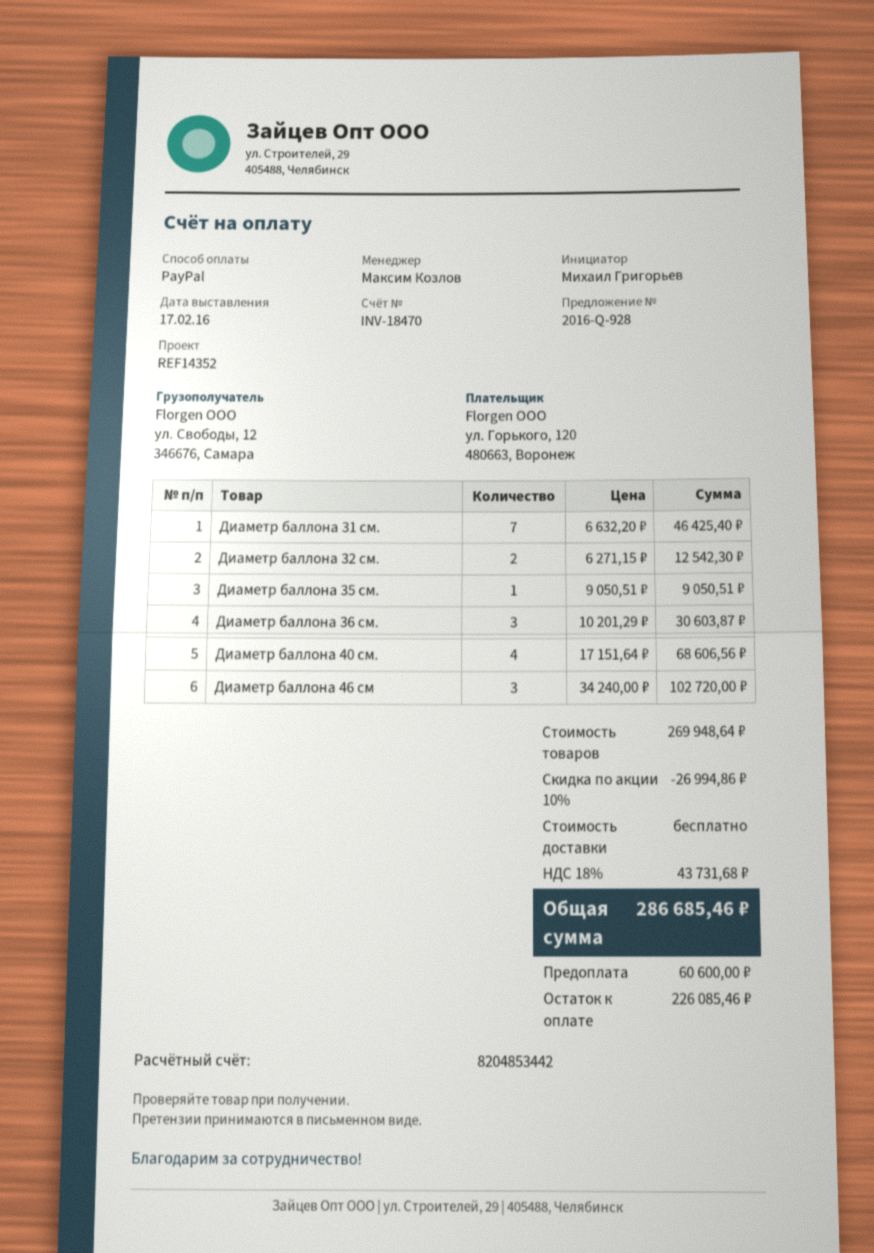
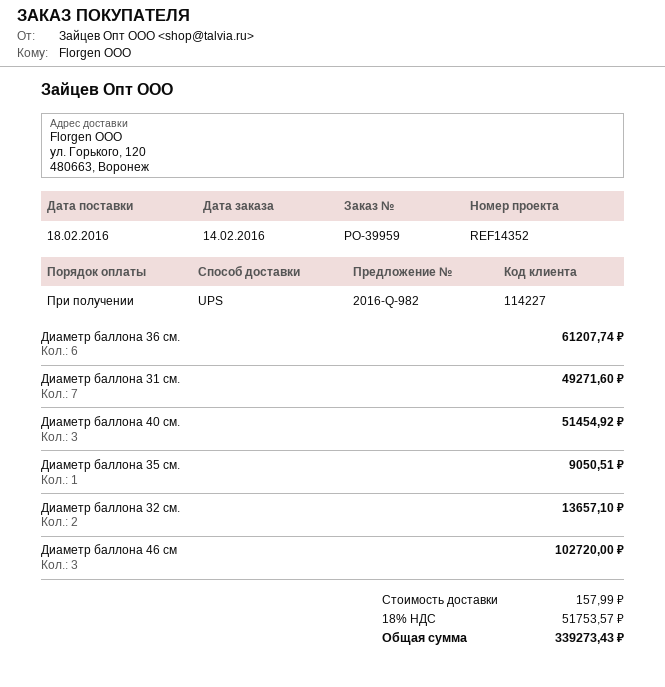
quote number: 2016-Q-928 -> 2016-Q-982
ship to: ул. Свободы, 12, 346676, Самара -> ул. Горького, 120, 480663, Воронеж
Диаметр баллона 31 см.: 7 for 46425.40 -> 7 for 49271.60
Диаметр баллона 32 см.: 2 for 12542.30 -> 2 for 13657.10
Диаметр баллона 36 см.: 3 for 30603.87 -> 6 for 61207.74
Диаметр баллона 40 см.: 4 for 68606.56 -> 3 for 51454.92
discount: 10% = 26994.86 -> none
shipping: 0.00 -> 157.99
tax: 18% = 43731.68 -> 18% = 51753.57
total: 286685.46 -> 339273.43

